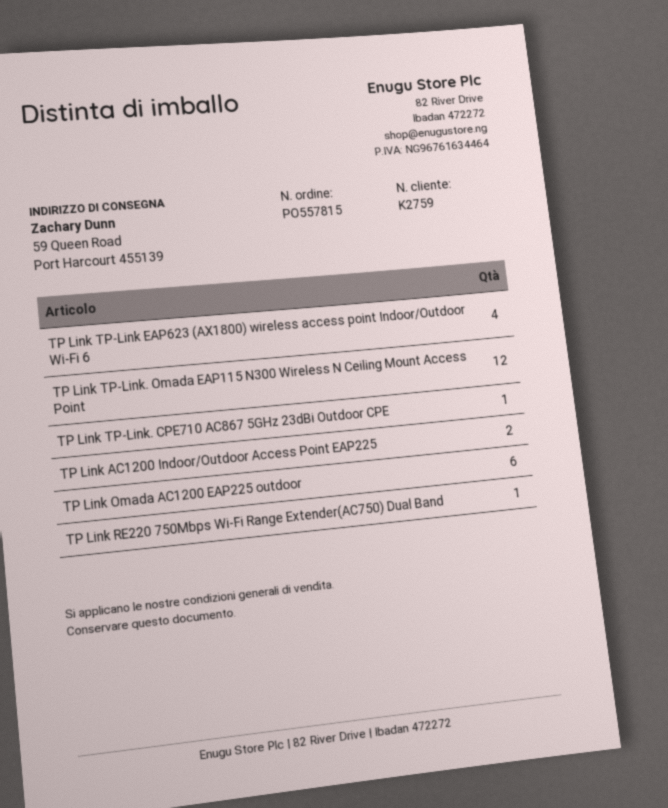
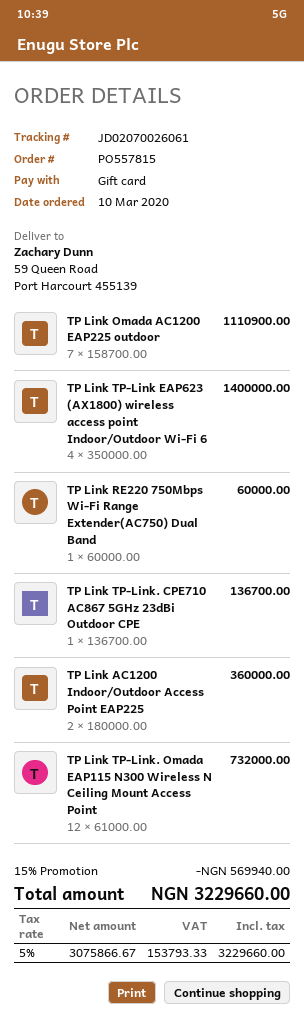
TP Link Omada AC1200 EAP225 outdoor: 6 -> 7

